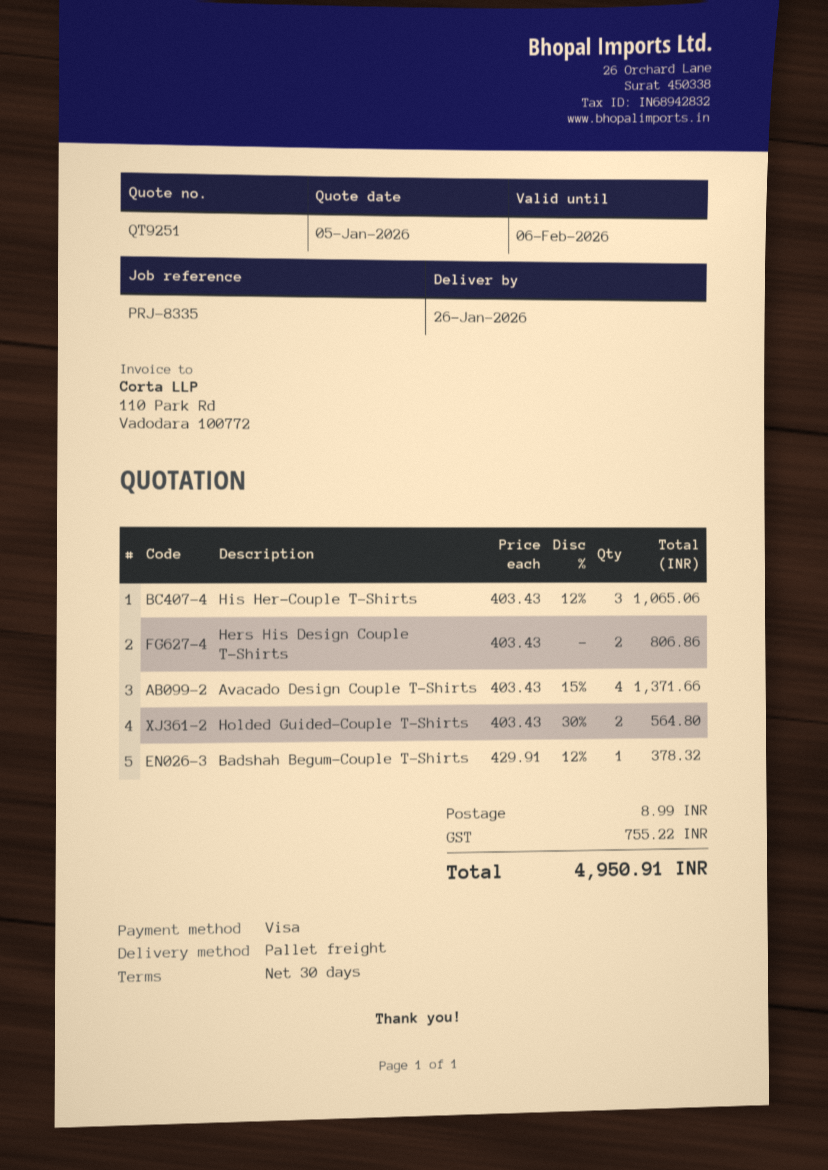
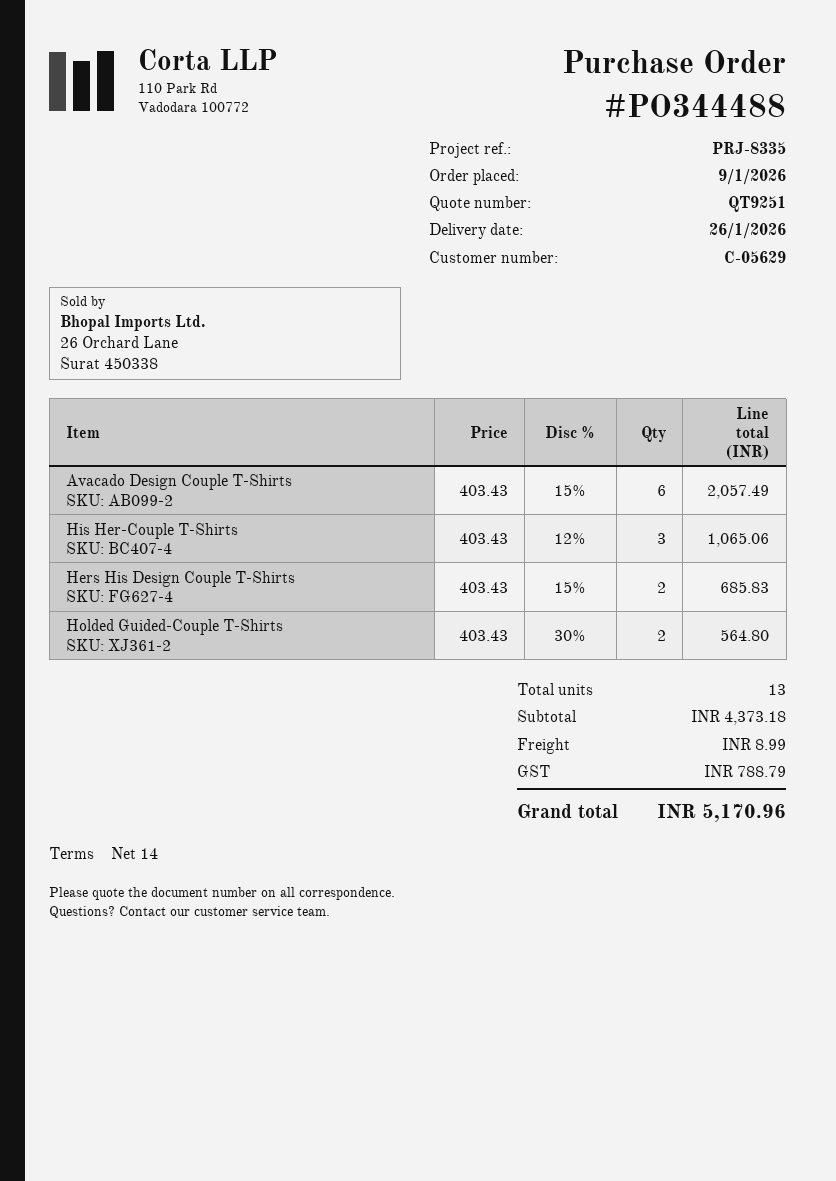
payment terms: 30 days -> 14 days
Hers His Design Couple T-Shirts: 2 x 403.43 = 806.86 -> 2 x 403.43 - 15% = 685.83
Avacado Design Couple T-Shirts: 4 x 403.43 - 15% = 1371.66 -> 6 x 403.43 - 15% = 2057.49
Badshah Begum-Couple T-Shirts: 1 x 429.91 - 12% = 378.32 -> none
tax: 755.22 -> 788.79
total: 4950.91 -> 5170.96

